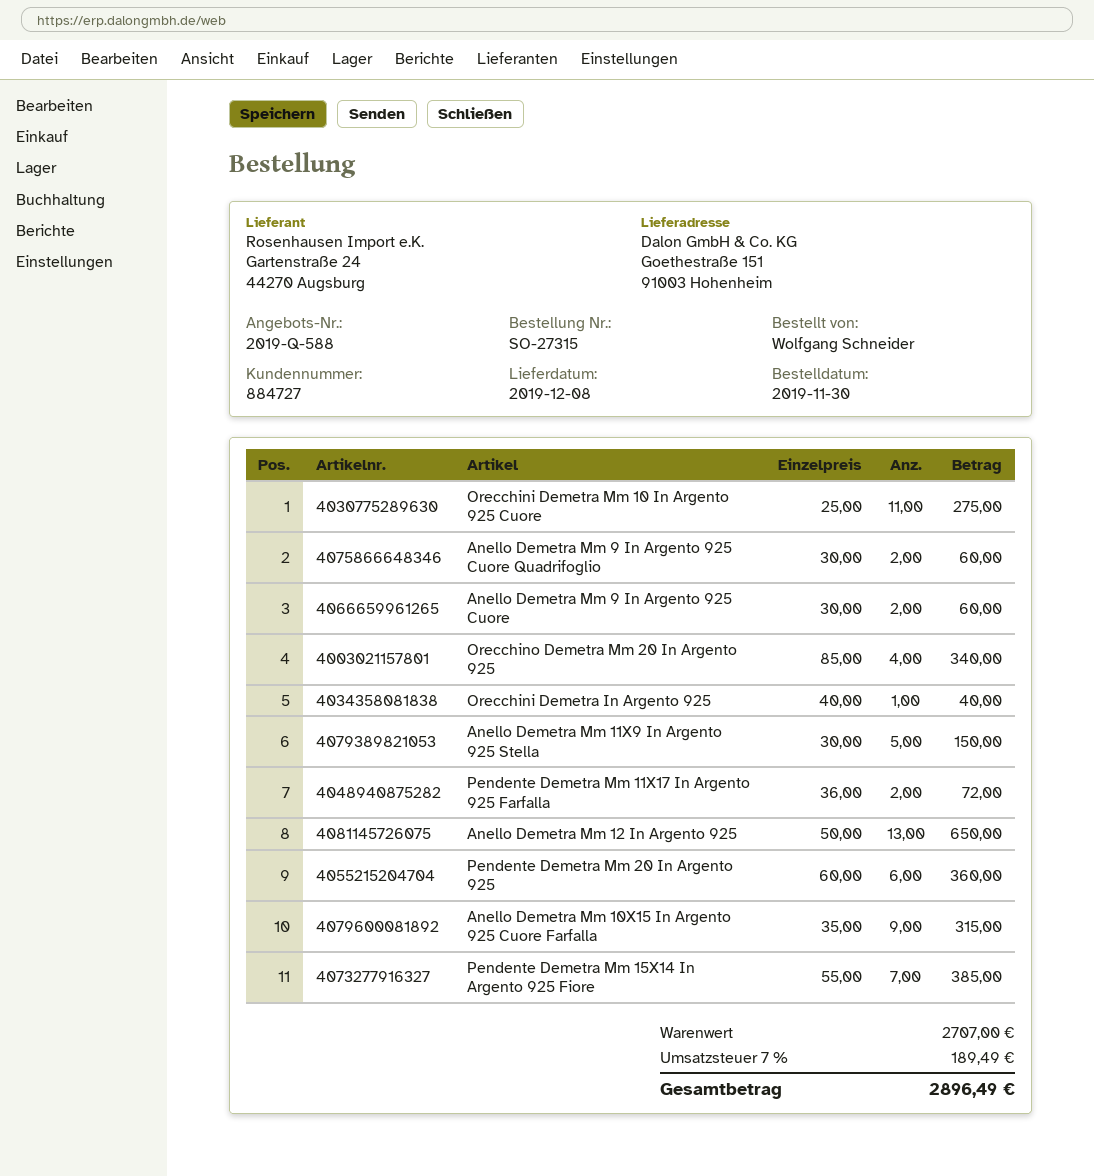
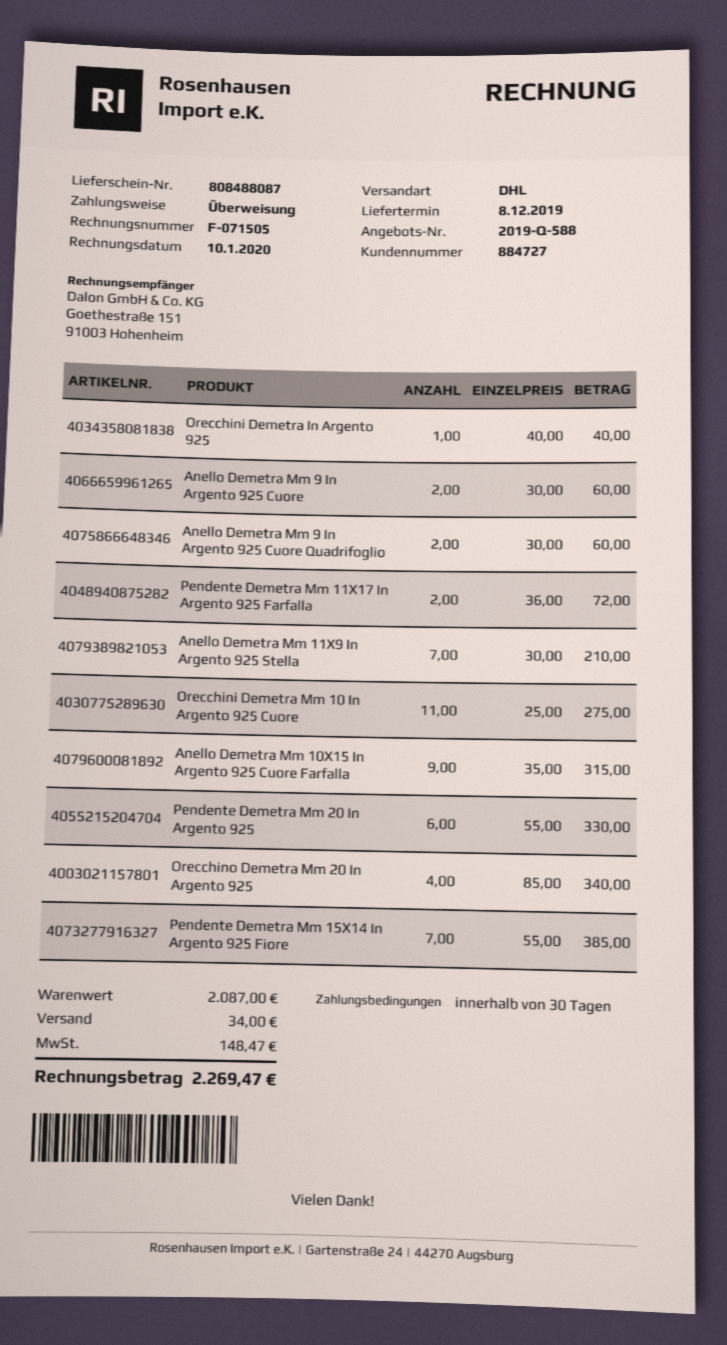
Anello Demetra Mm 11X9 In Argento 925 Stella: 5 x 30.00 = 150.00 -> 7 x 30.00 = 210.00
Anello Demetra Mm 12 In Argento 925: 13 x 50.00 = 650.00 -> none
Pendente Demetra Mm 20 In Argento 925: 6 x 60.00 = 360.00 -> 6 x 55.00 = 330.00
subtotal: 2707.00 -> 2087.00
shipping: none -> 34.00
tax: 189.49 -> 148.47
total: 2896.49 -> 2269.47

